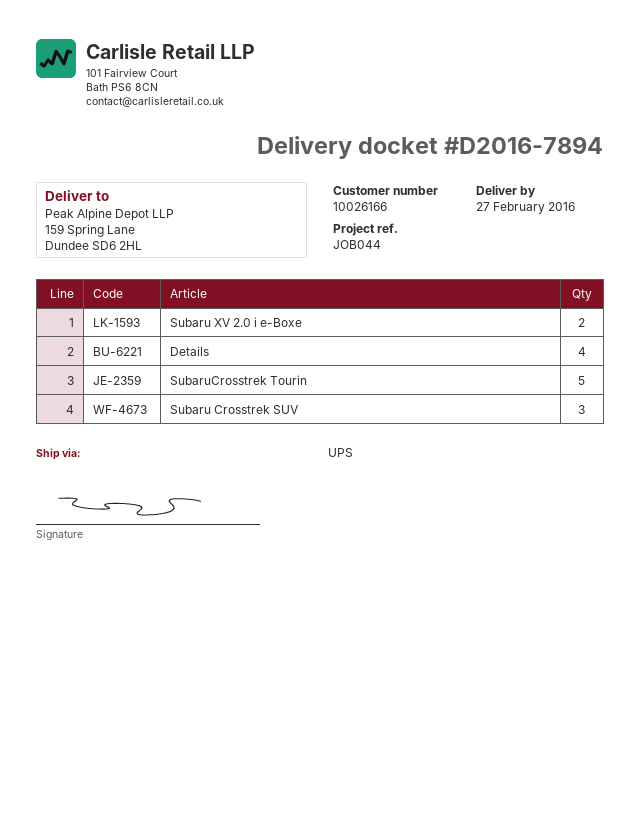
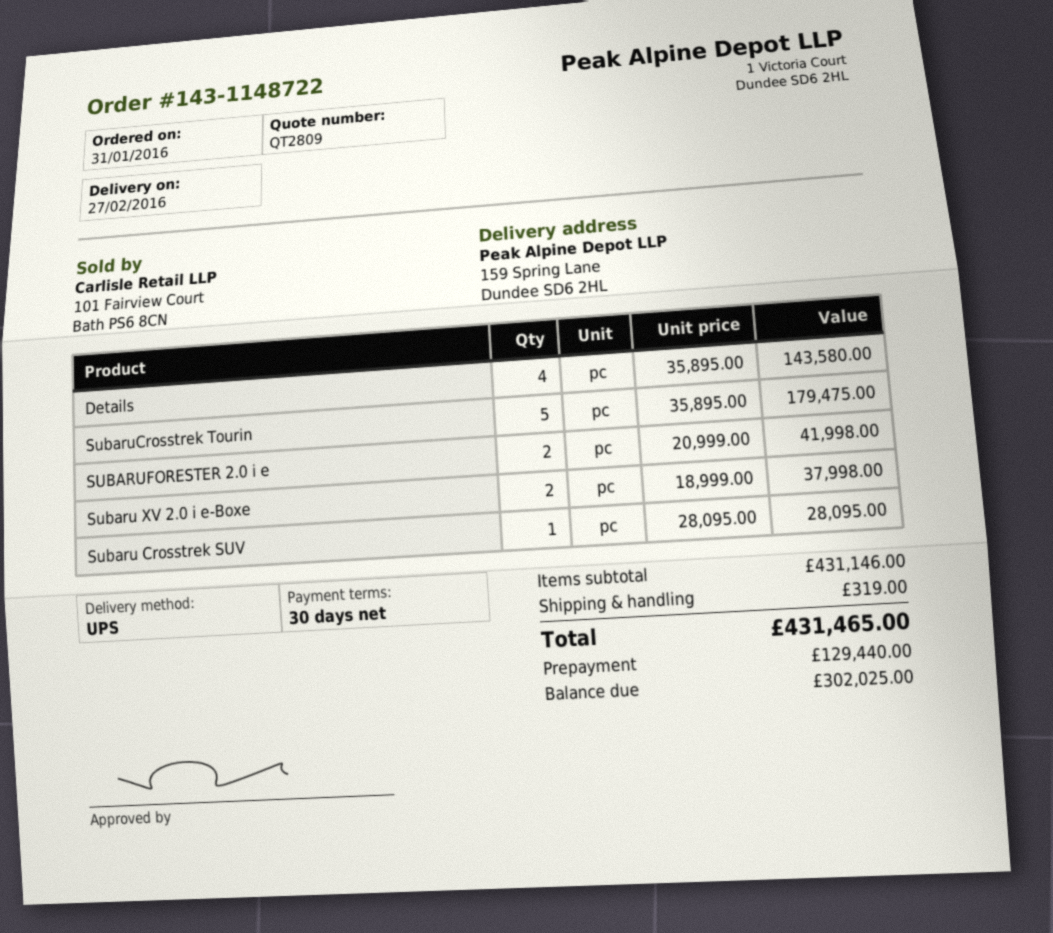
Subaru Crosstrek SUV: 3 -> 1
SUBARUFORESTER 2.0 i e: none -> 2

